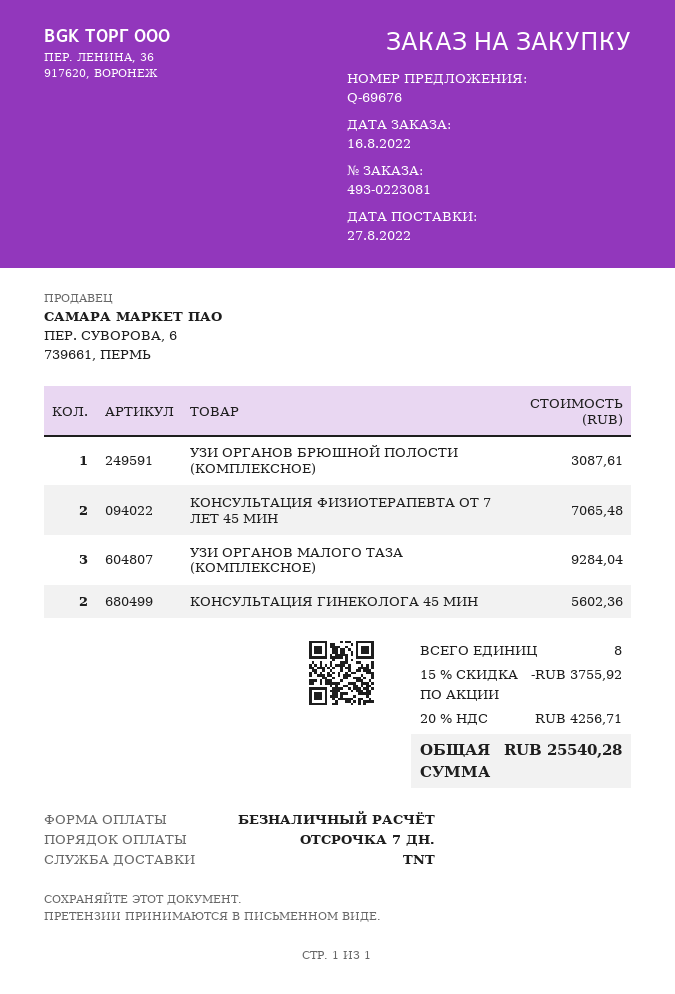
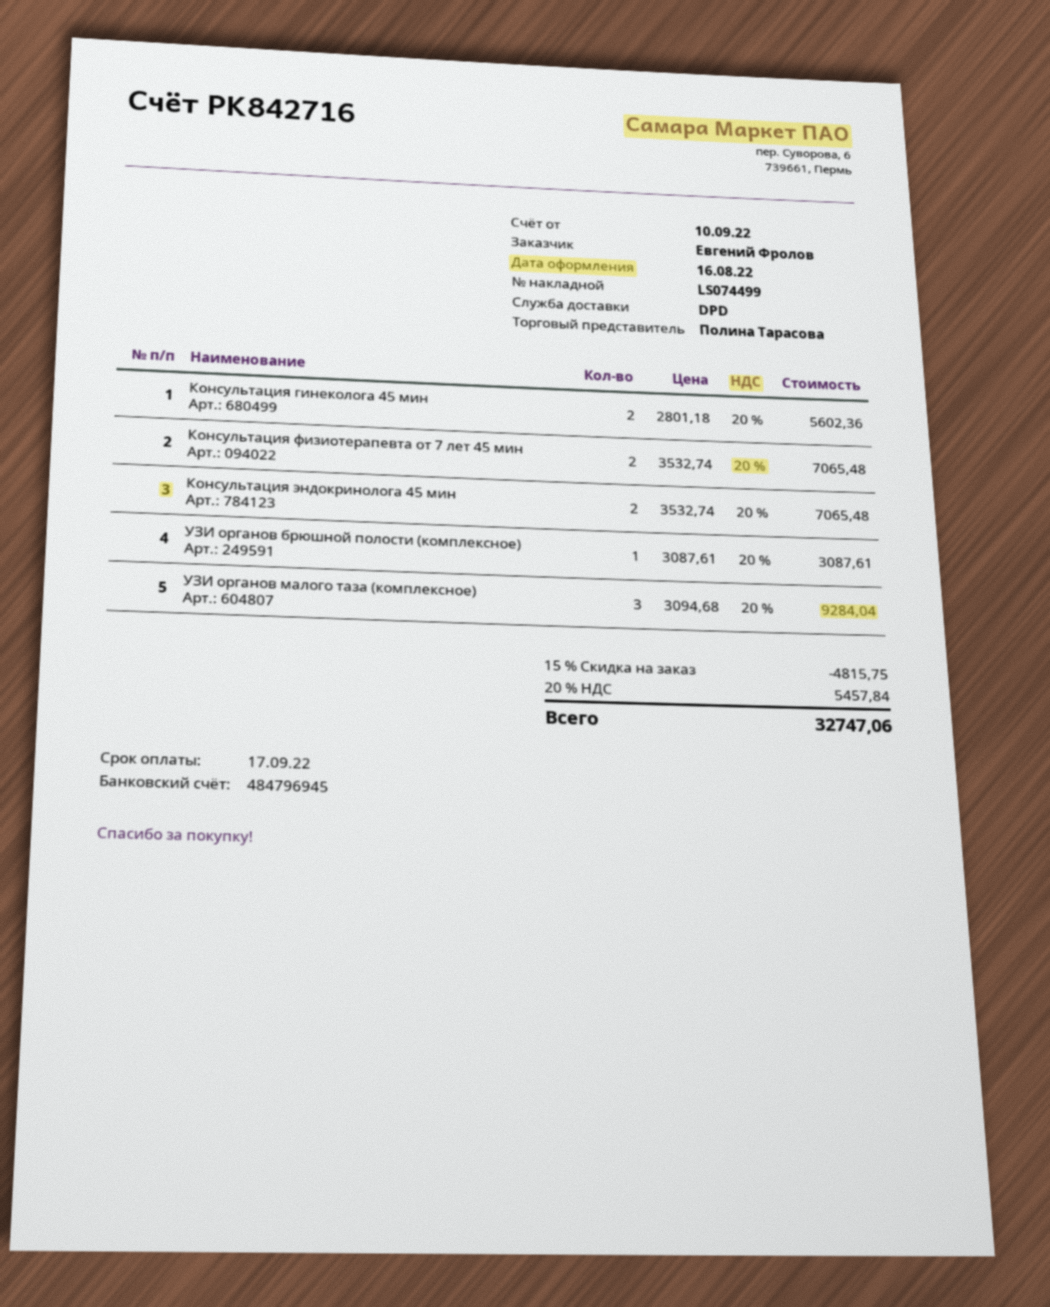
shipping method: TNT -> DPD
Консультация эндокринолога 45 мин: none -> 2 for 7065.48
discount: 15% = 3755.92 -> 15% = 4815.75
tax: 20% = 4256.71 -> 20% = 5457.84
total: 25540.28 -> 32747.06

